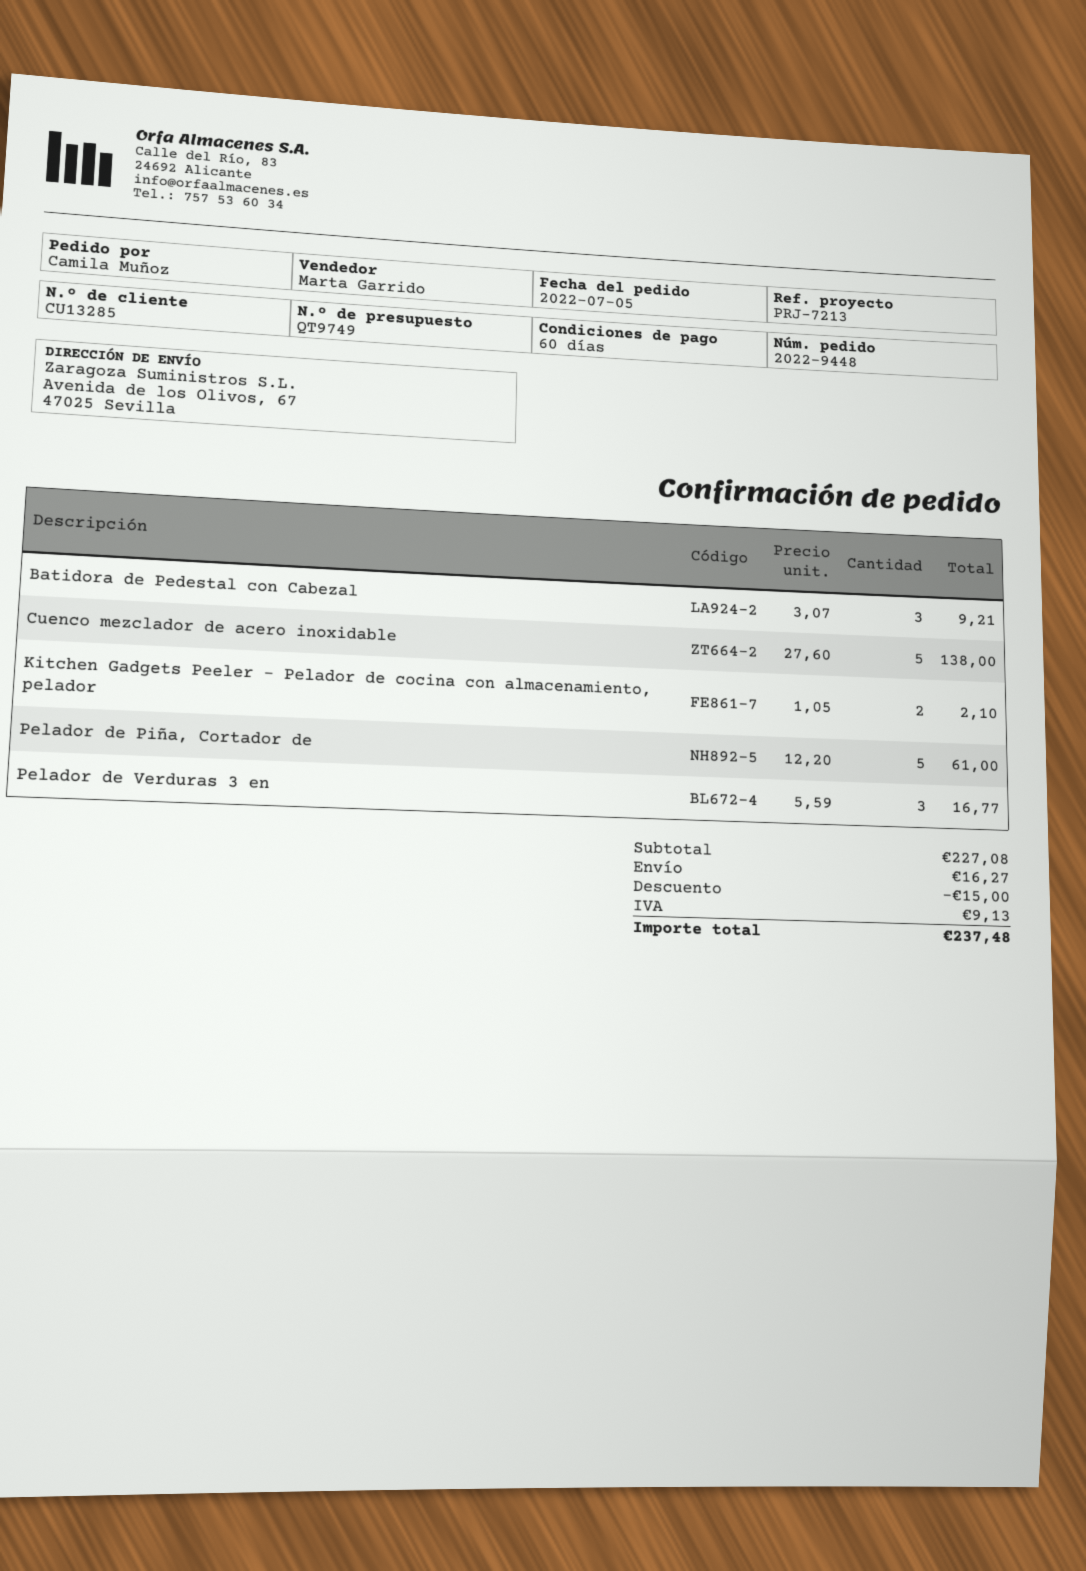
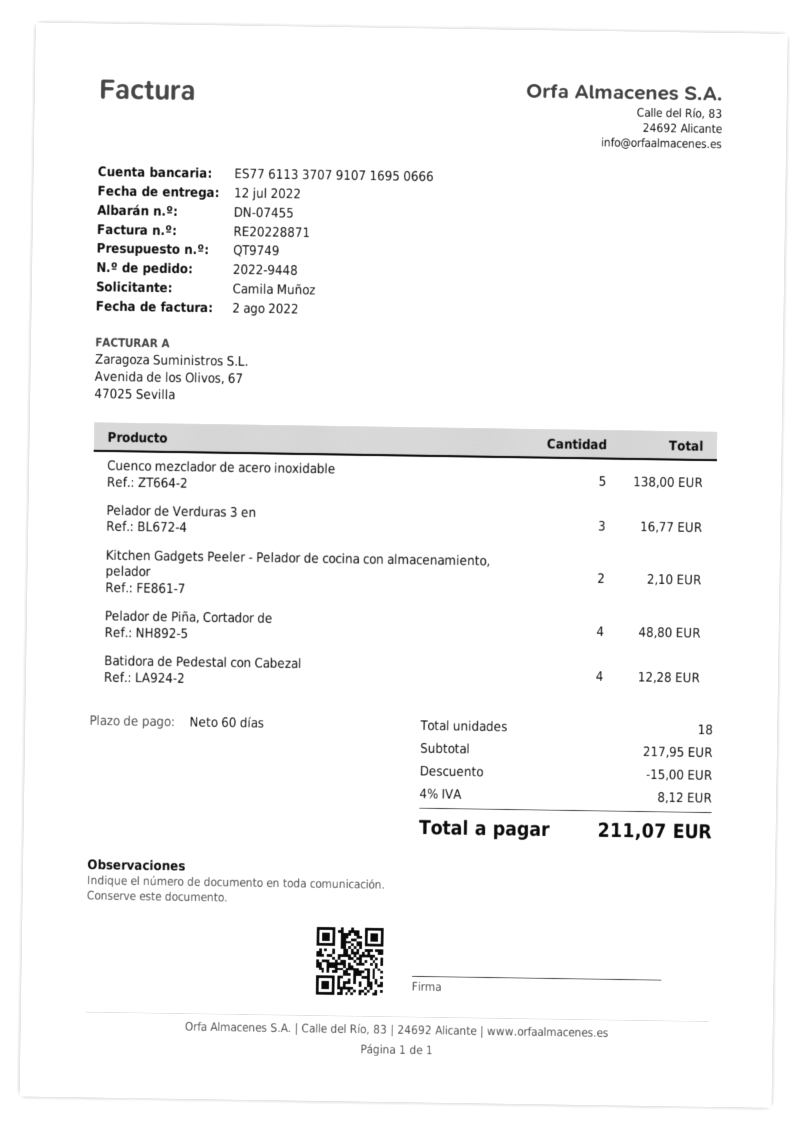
Batidora de Pedestal con Cabezal: 3 for 9.21 -> 4 for 12.28
Pelador de Piña, Cortador de: 5 for 61.00 -> 4 for 48.80
subtotal: 227.08 -> 217.95
shipping: 16.27 -> none
tax: 9.13 -> 8.12
total: 237.48 -> 211.07

